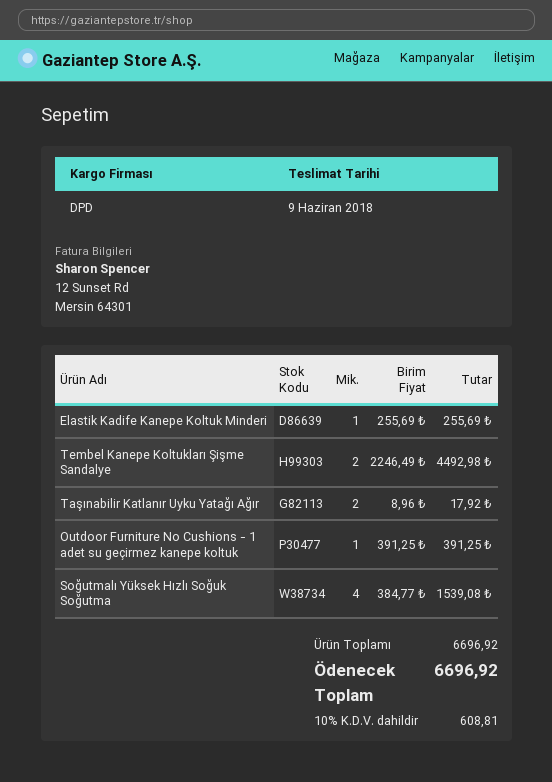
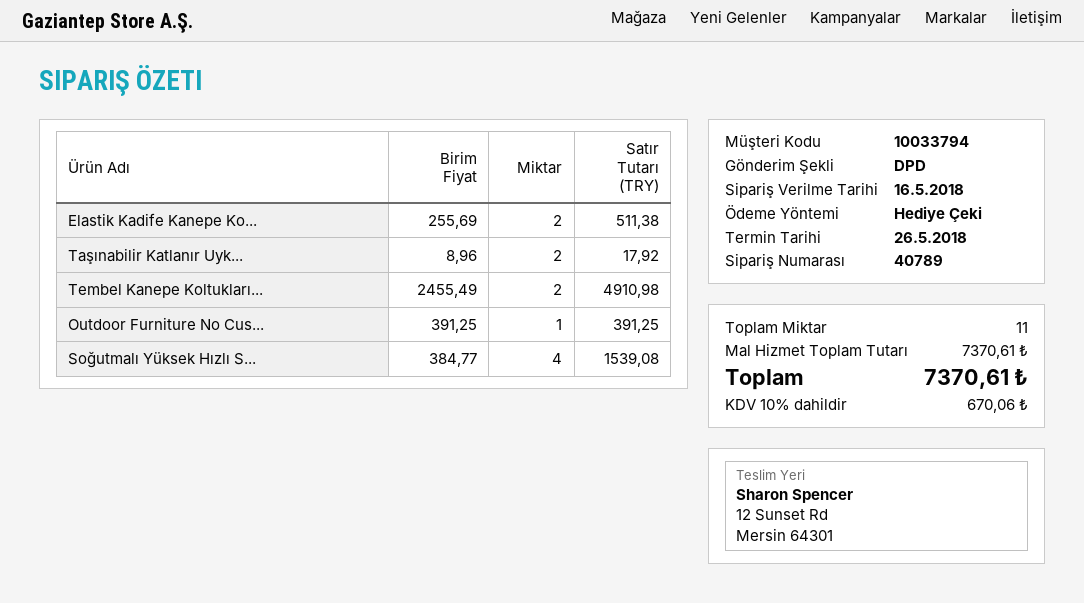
delivery date: 2018-06-09 -> 2018-05-26
Elastik Kadife Kanepe Koltuk Minderi: 1 x 255.69 = 255.69 -> 2 x 255.69 = 511.38
Tembel Kanepe Koltukları Şişme Sandalye: 2 x 2246.49 = 4492.98 -> 2 x 2455.49 = 4910.98
subtotal: 6696.92 -> 7370.61
tax: 10% = 608.81 -> 10% = 670.06
total: 6696.92 -> 7370.61

